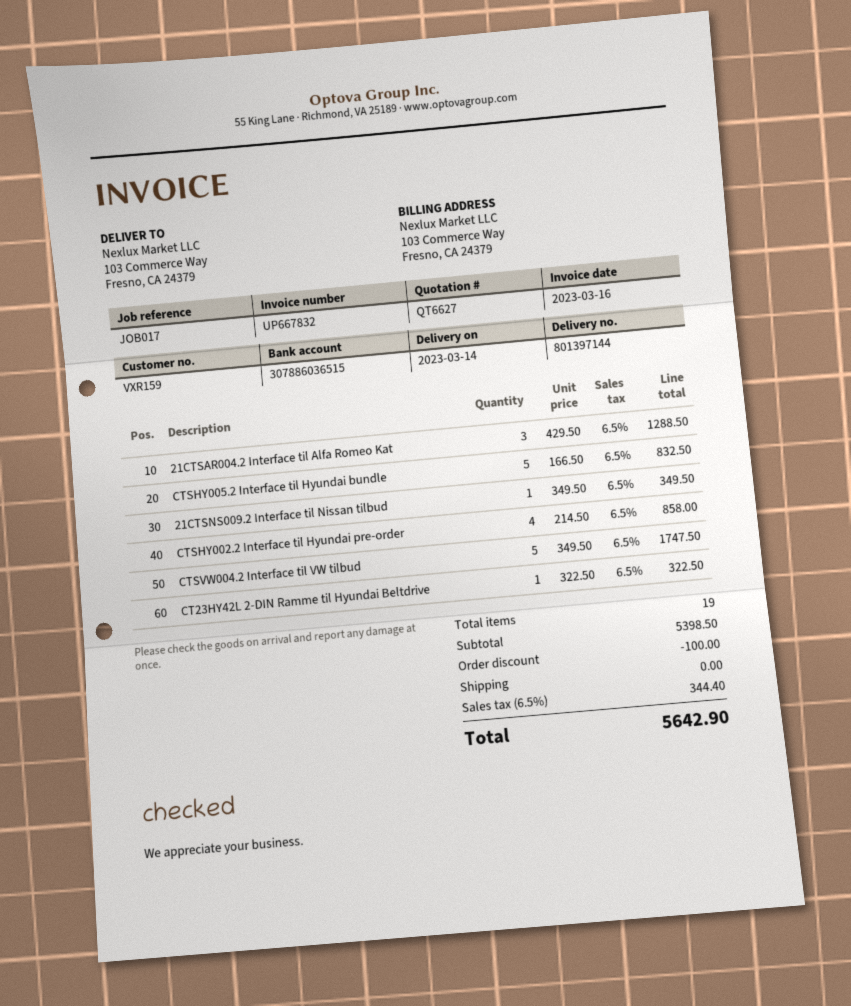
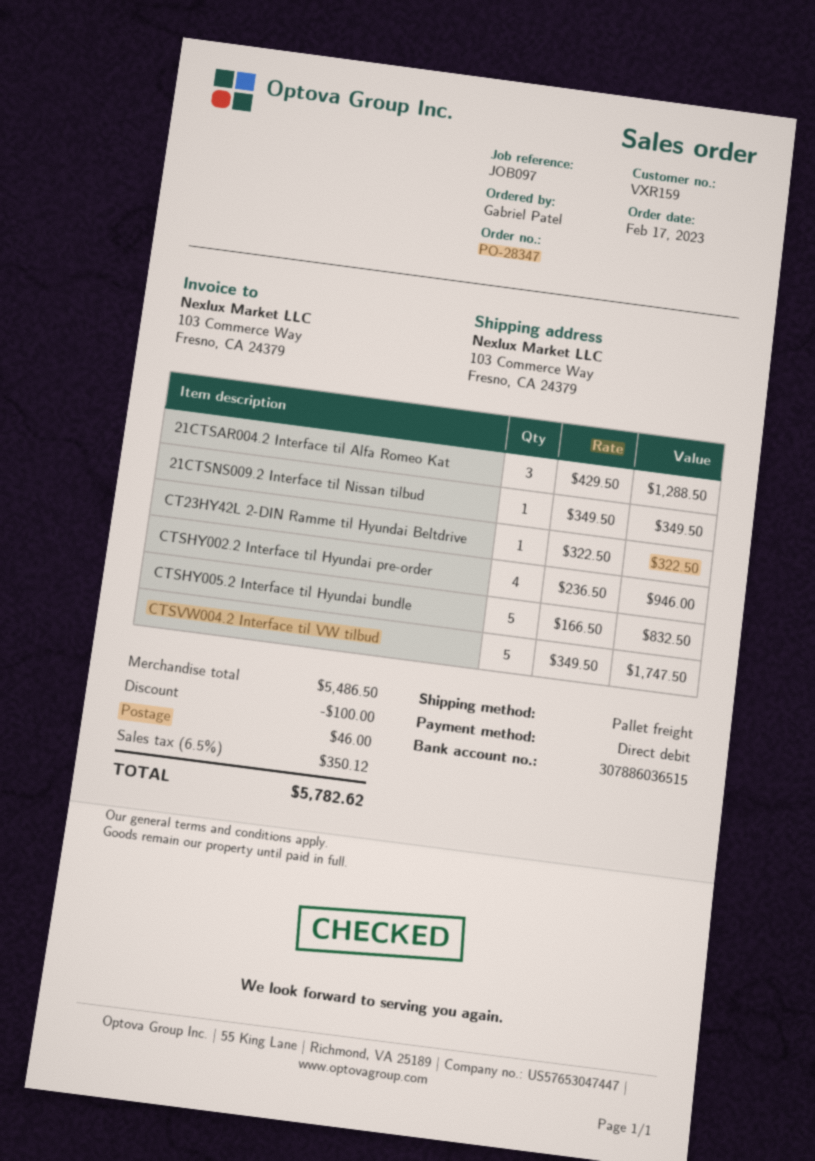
reference: JOB017 -> JOB097
CTSHY002.2 Interface til Hyundai pre-order: 4 x 214.50 = 858.00 -> 4 x 236.50 = 946.00
subtotal: 5398.50 -> 5486.50
shipping: 0.00 -> 46.00
tax: 6.5% = 344.40 -> 6.5% = 350.12
total: 5642.90 -> 5782.62

